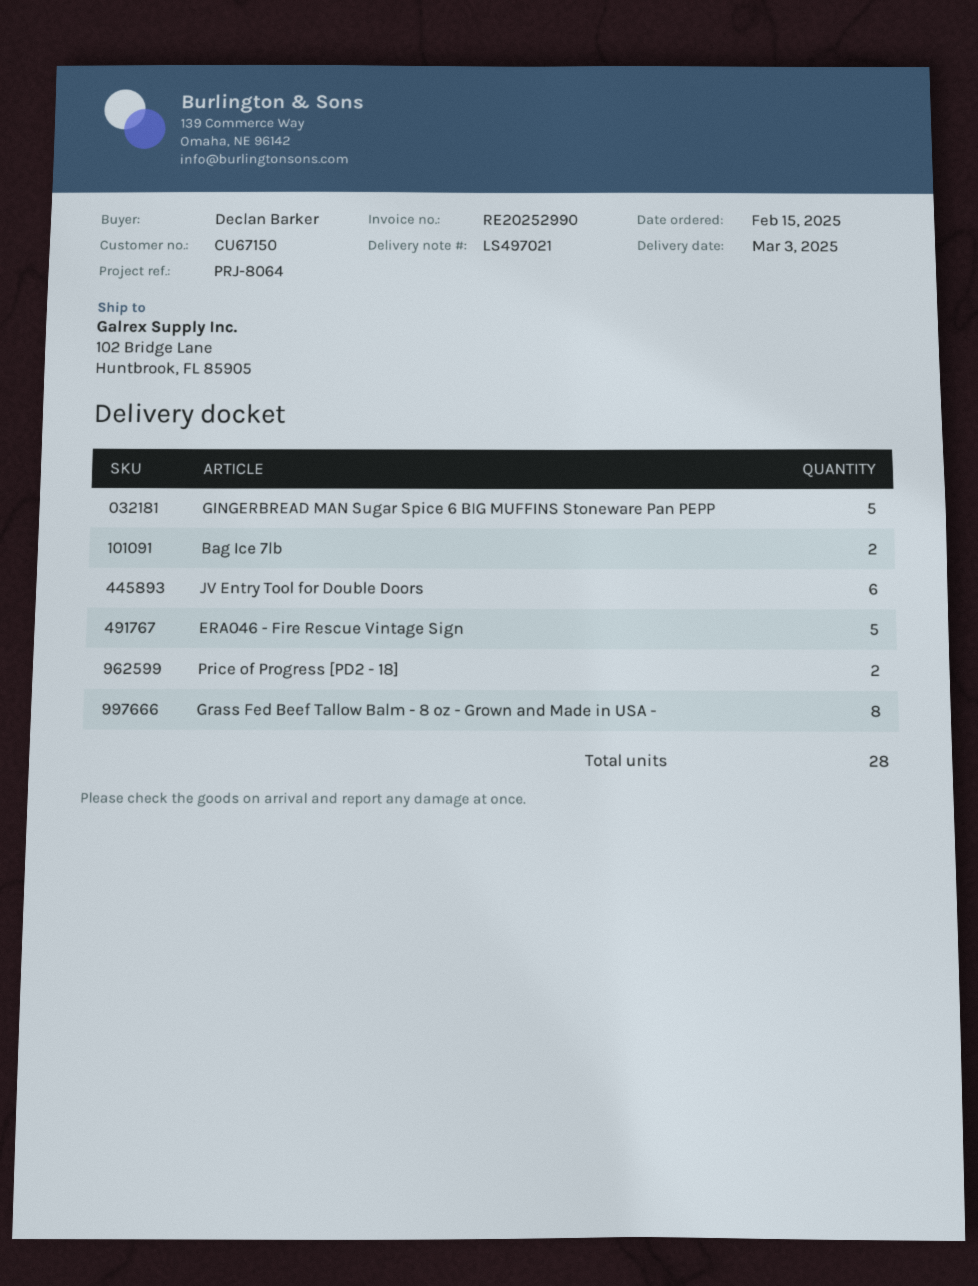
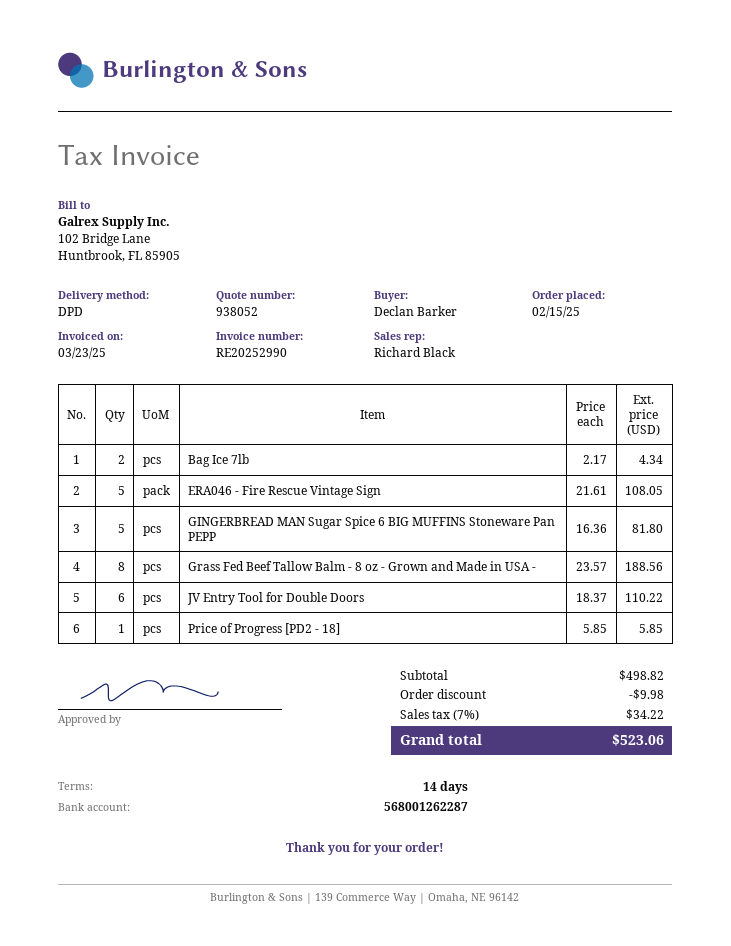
Price of Progress [PD2 - 18]: 2 -> 1

